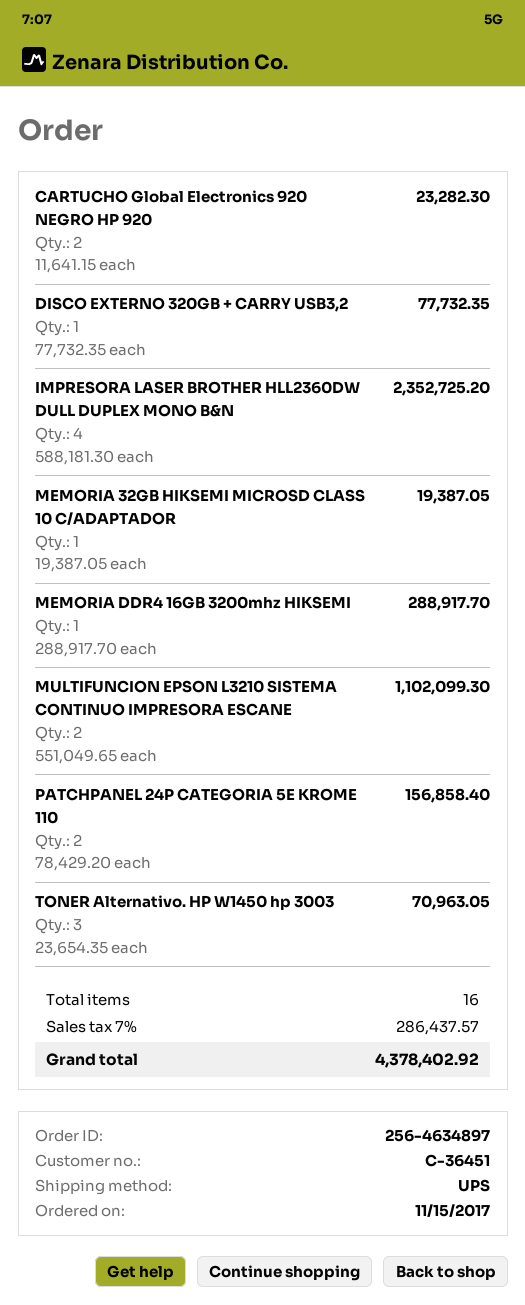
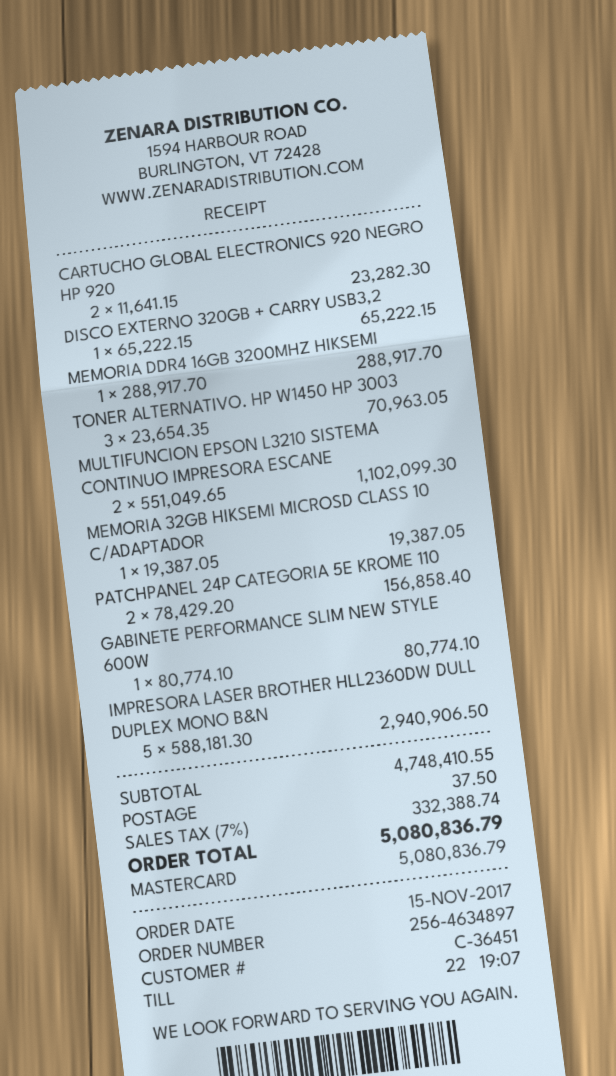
DISCO EXTERNO 320GB + CARRY USB3,2: 1 x 77732.35 = 77732.35 -> 1 x 65222.15 = 65222.15
IMPRESORA LASER BROTHER HLL2360DW DULL DUPLEX MONO B&N: 4 x 588181.30 = 2352725.20 -> 5 x 588181.30 = 2940906.50
GABINETE PERFORMANCE SLIM NEW STYLE 600W: none -> 1 x 80774.10 = 80774.10
shipping: none -> 37.50
tax: 7% = 286437.57 -> 7% = 332388.74
total: 4378402.92 -> 5080836.79

